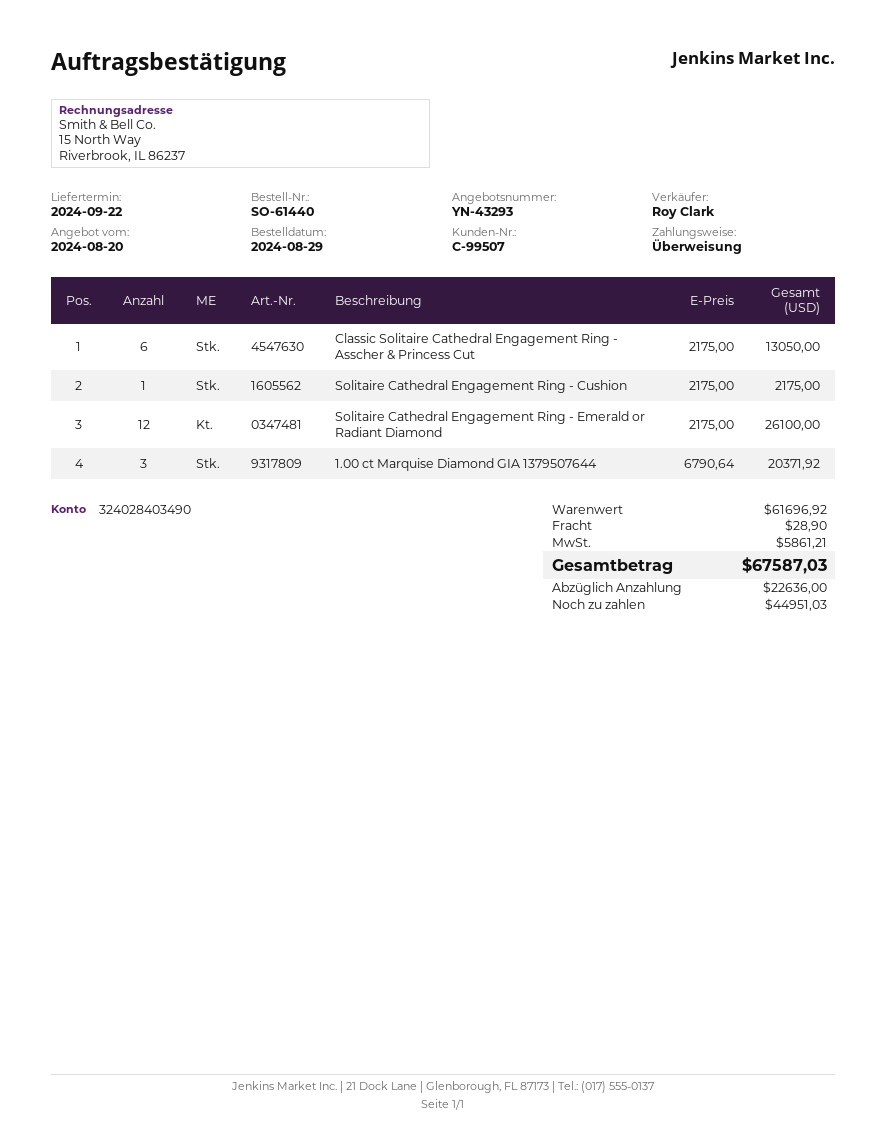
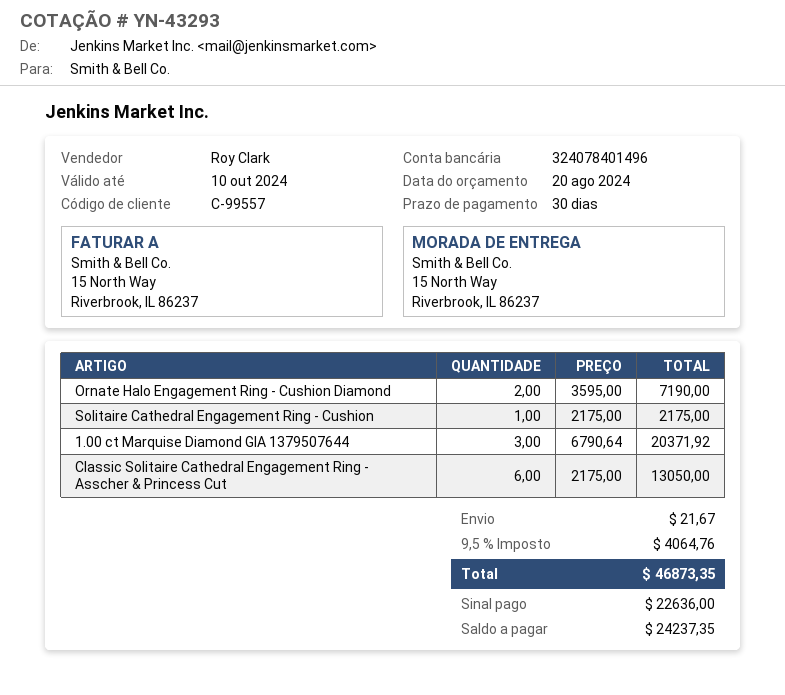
customer number: C-99507 -> C-99557
bank account: 324028403490 -> 324078401496
Solitaire Cathedral Engagement Ring - Emerald or Radiant Diamond: 12 x 2175.00 = 26100.00 -> none
Ornate Halo Engagement Ring - Cushion Diamond: none -> 2 x 3595.00 = 7190.00
shipping: 28.90 -> 21.67
tax: 5861.21 -> 4064.76
total: 67587.03 -> 46873.35
balance: 44951.03 -> 24237.35

